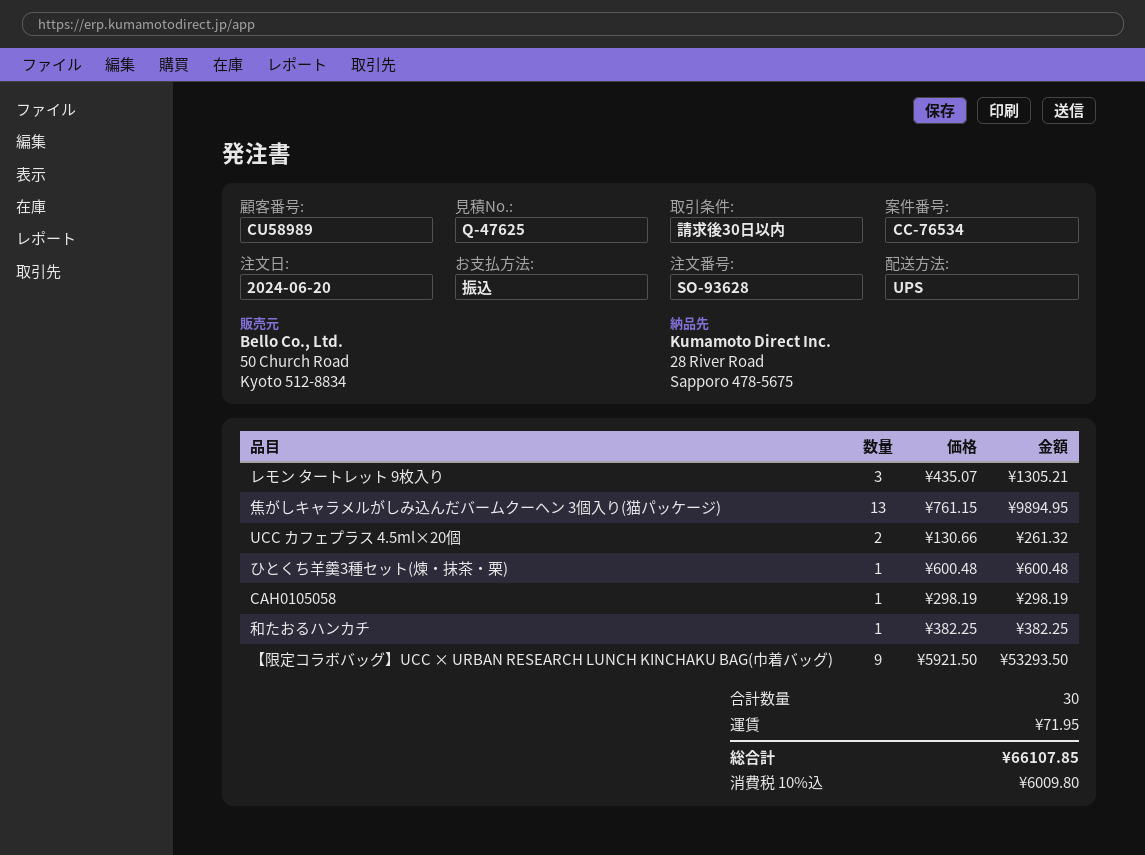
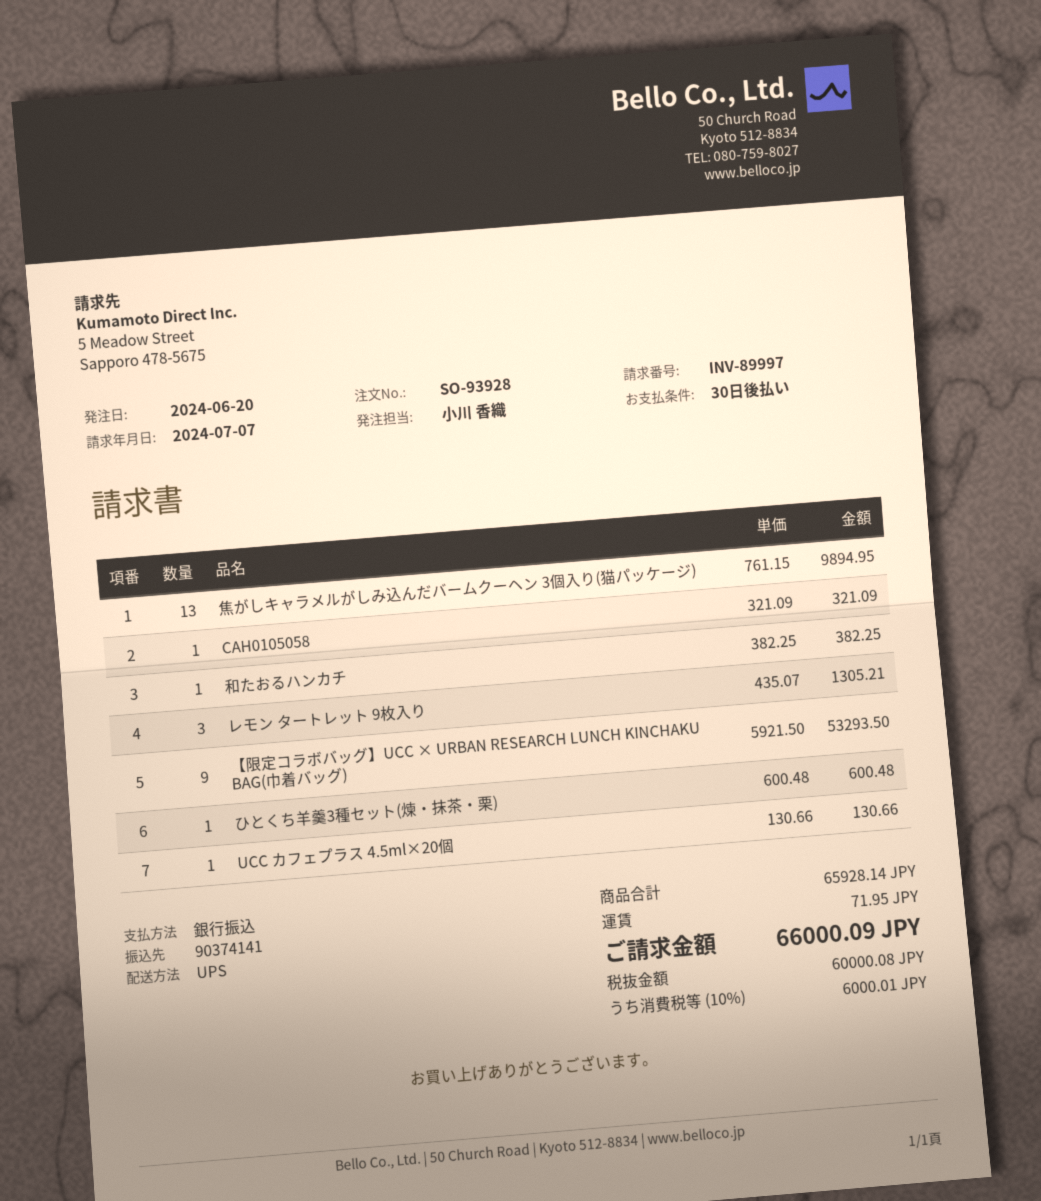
order number: SO-93628 -> SO-93928
UCC カフェプラス 4.5ml×20個: 2 x 130.66 = 261.32 -> 1 x 130.66 = 130.66
CAH0105058: 1 x 298.19 = 298.19 -> 1 x 321.09 = 321.09
tax: 10% = 6009.80 -> 10% = 6000.01
total: 66107.85 -> 66000.09

